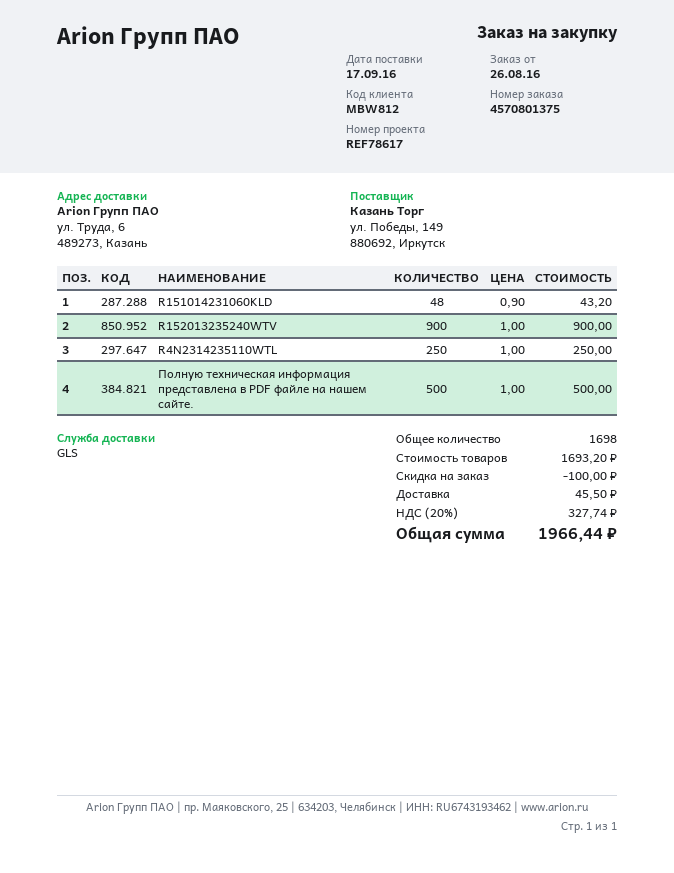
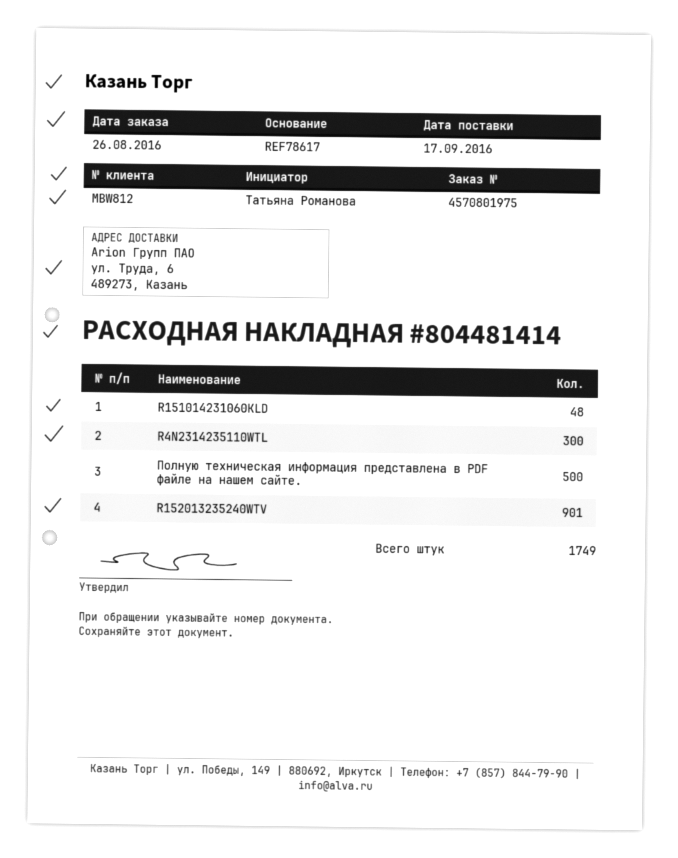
order number: 4570801375 -> 4570801975
R152013235240WTV: 900 -> 901
R4N2314235110WTL: 250 -> 300
total quantity: 1698 -> 1749

